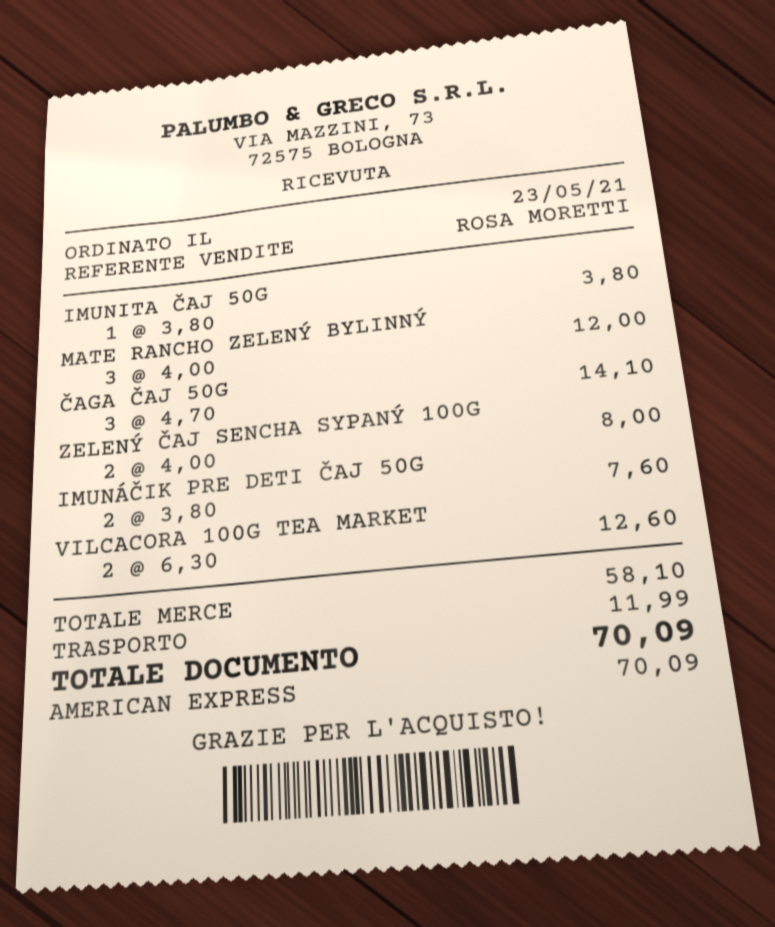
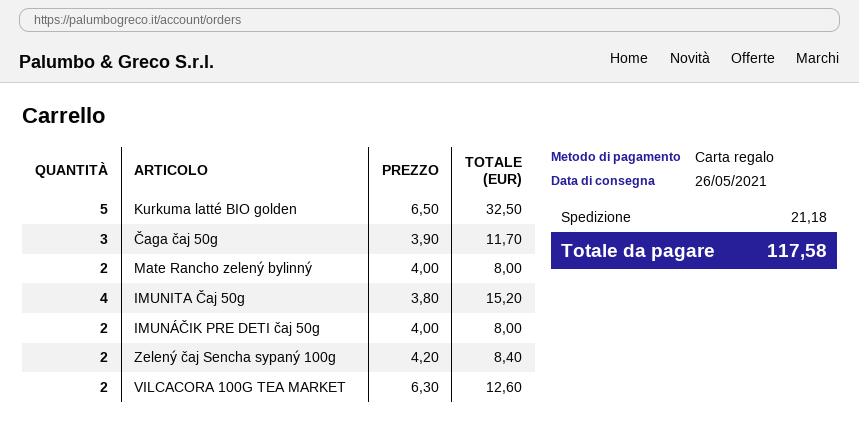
payment method: American Express -> gift card
IMUNITA ČAJ 50G: 1 x 3.80 = 3.80 -> 4 x 3.80 = 15.20
MATE RANCHO ZELENÝ BYLINNÝ: 3 x 4.00 = 12.00 -> 2 x 4.00 = 8.00
ČAGA ČAJ 50G: 3 x 4.70 = 14.10 -> 3 x 3.90 = 11.70
ZELENÝ ČAJ SENCHA SYPANÝ 100G: 2 x 4.00 = 8.00 -> 2 x 4.20 = 8.40
IMUNÁČIK PRE DETI ČAJ 50G: 2 x 3.80 = 7.60 -> 2 x 4.00 = 8.00
Kurkuma latté BIO golden: none -> 5 x 6.50 = 32.50
shipping: 11.99 -> 21.18
total: 70.09 -> 117.58

